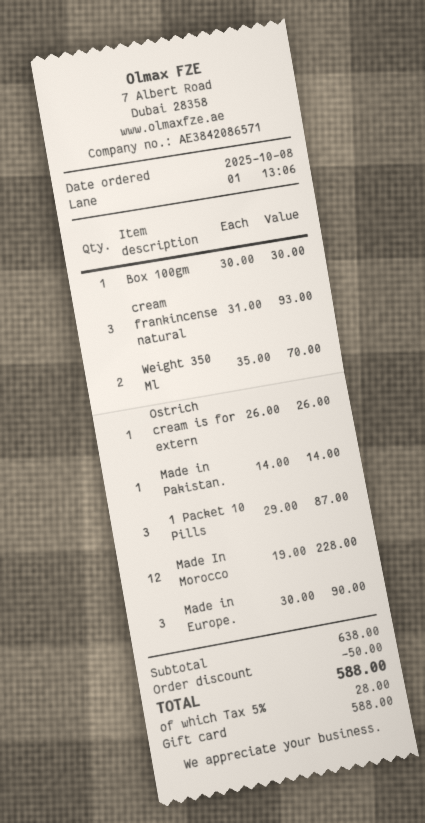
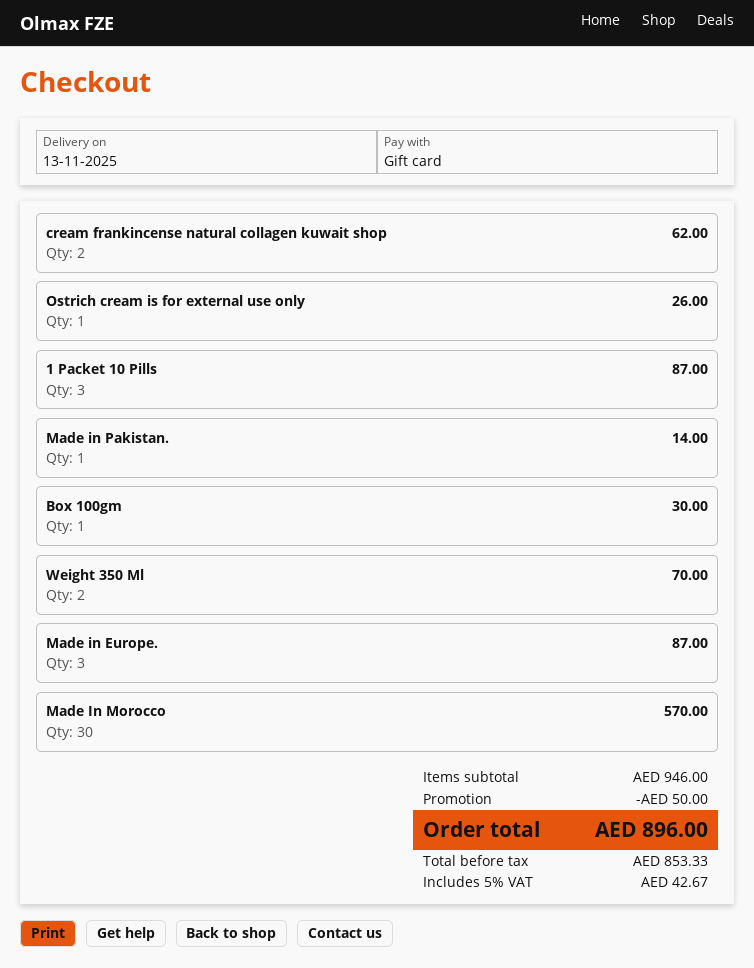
cream frankincense natural: 3 for 93.00 -> 2 for 62.00
Made In Morocco: 12 for 228.00 -> 30 for 570.00
Made in Europe.: 3 for 90.00 -> 3 for 87.00
subtotal: 638.00 -> 946.00
tax: 5% = 28.00 -> 5% = 42.67
total: 588.00 -> 896.00

